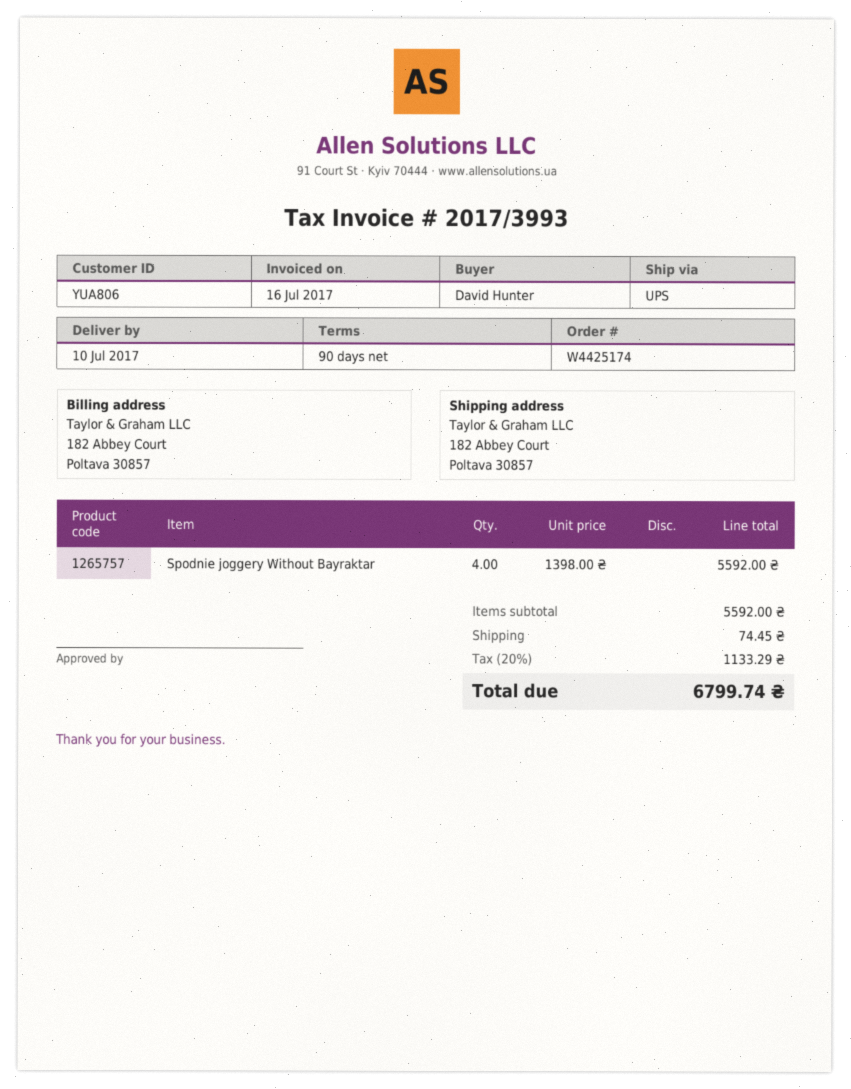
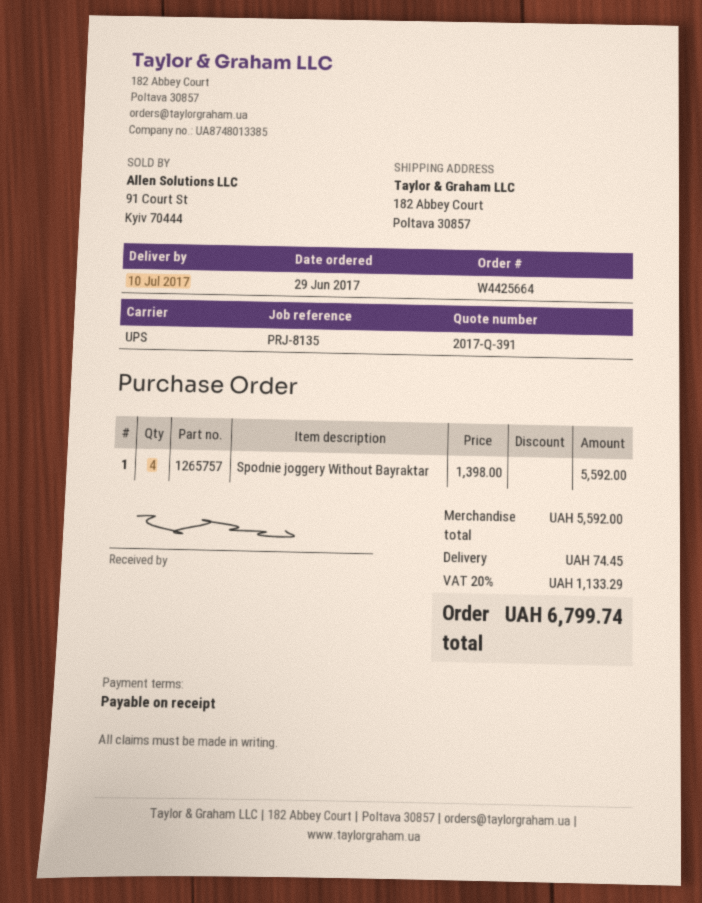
order number: W4425174 -> W4425664
payment terms: 90 days -> on receipt

